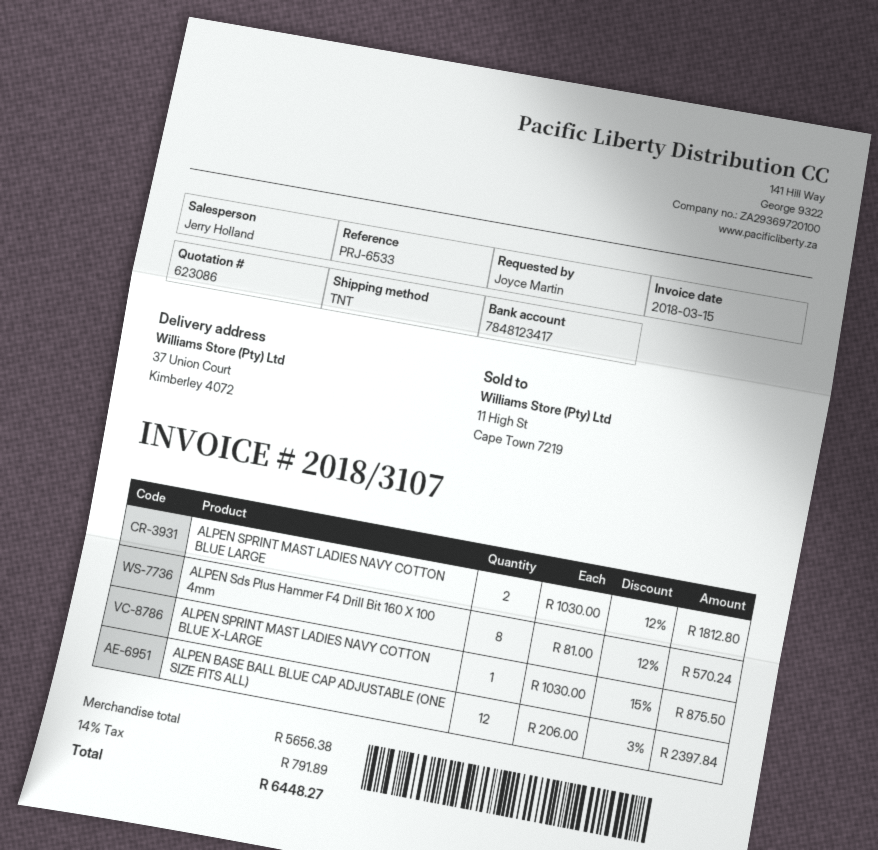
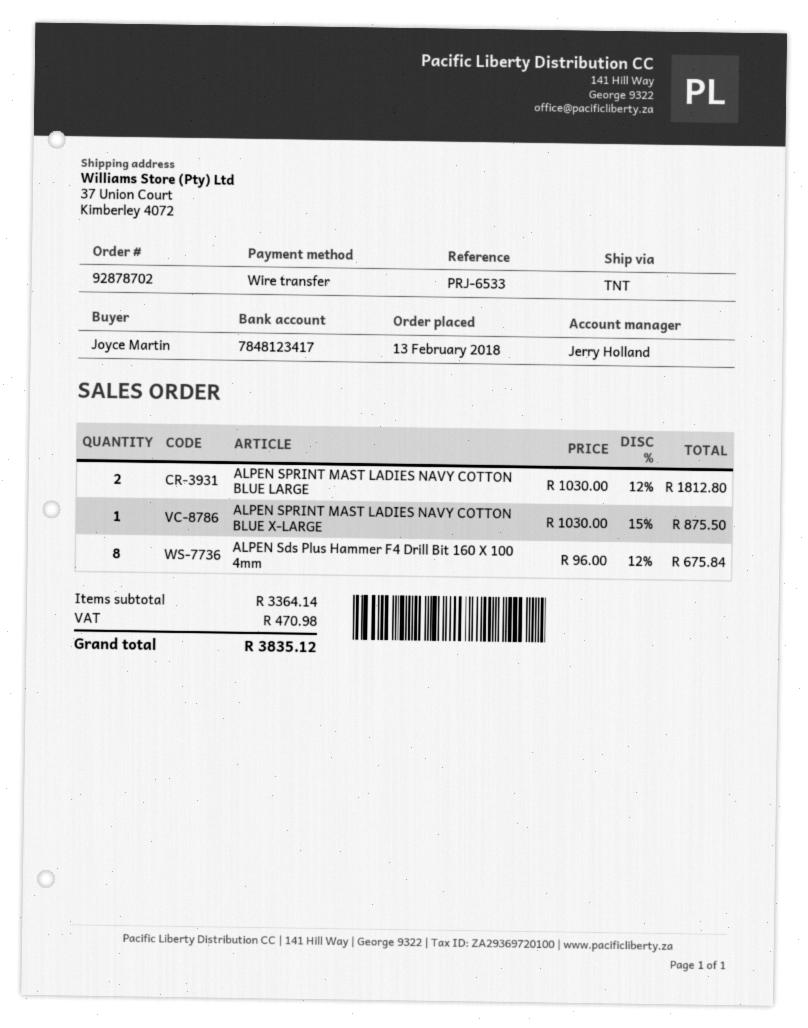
ALPEN Sds Plus Hammer F4 Drill Bit 160 X 100 4mm: 8 x 81.00 - 12% = 570.24 -> 8 x 96.00 - 12% = 675.84
ALPEN BASE BALL BLUE CAP ADJUSTABLE (ONE SIZE FITS ALL): 12 x 206.00 - 3% = 2397.84 -> none
subtotal: 5656.38 -> 3364.14
tax: 791.89 -> 470.98
total: 6448.27 -> 3835.12

